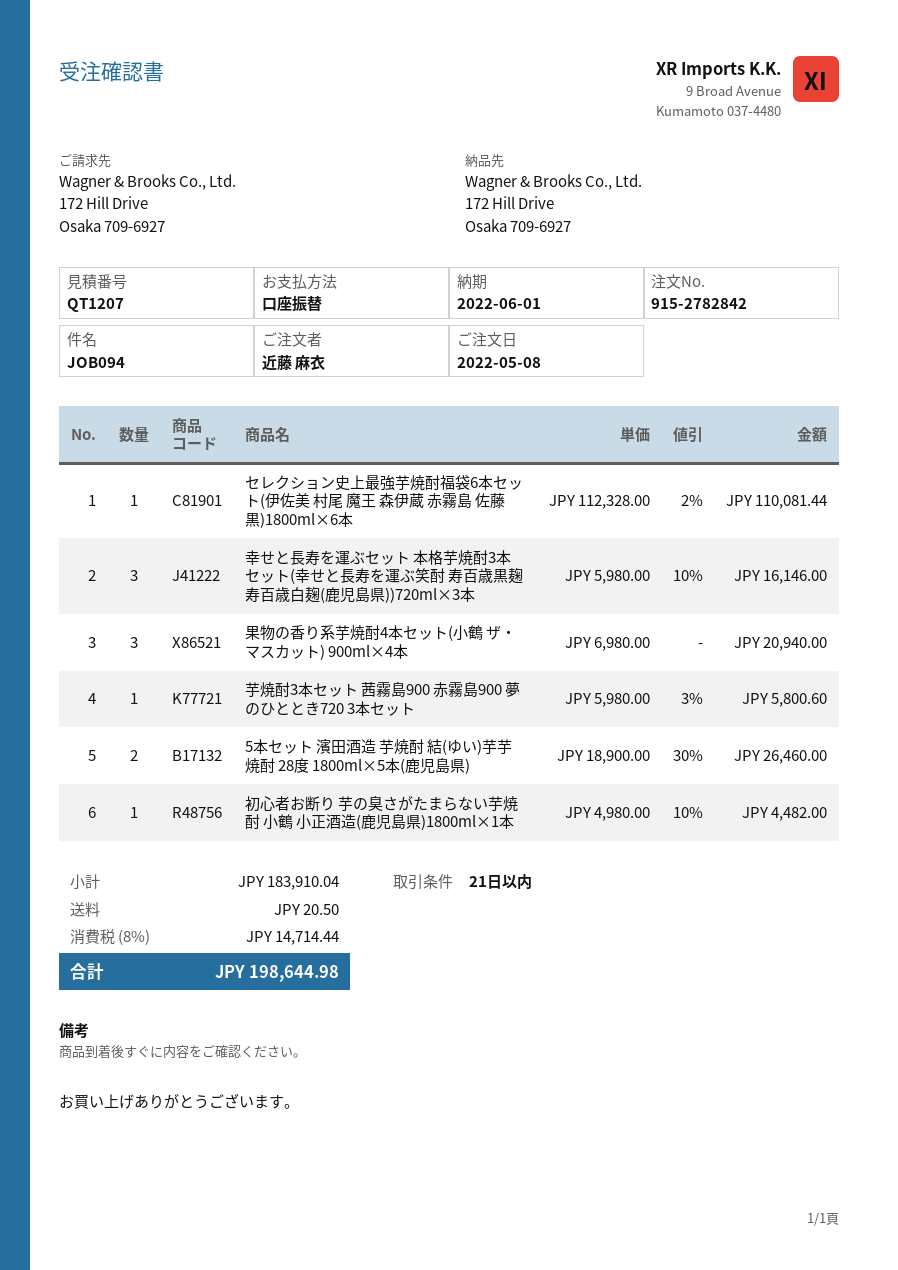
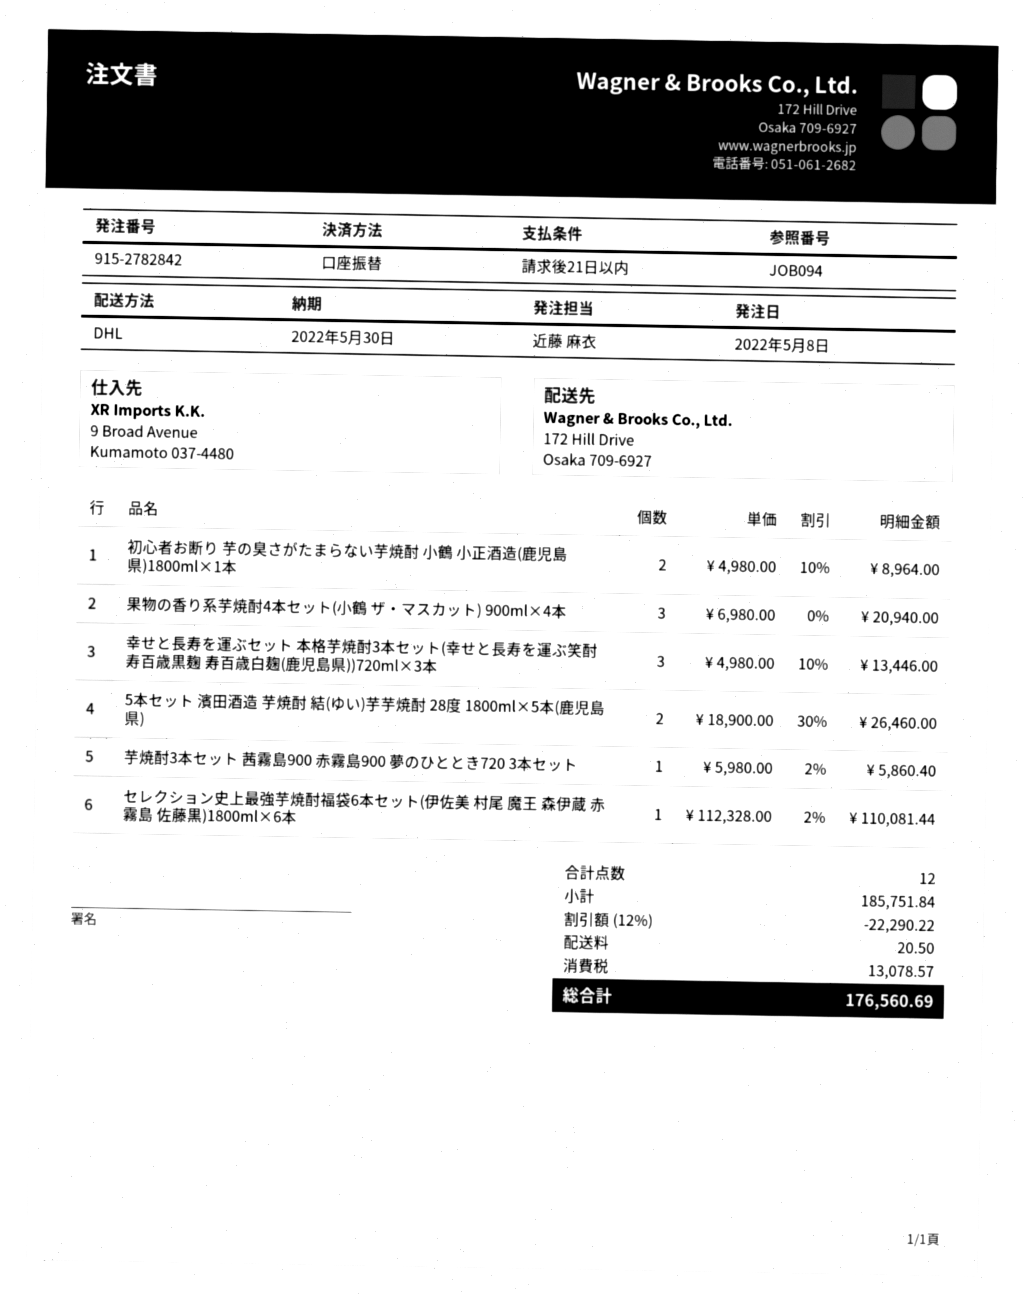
delivery date: 2022-06-01 -> 2022-05-30
幸せと長寿を運ぶセット 本格芋焼酎3本セット(幸せと長寿を運ぶ笑酎 寿百歳黒麹 寿百歳白麹(鹿児島県))720ml×3本: 3 x 5980.00 - 10% = 16146.00 -> 3 x 4980.00 - 10% = 13446.00
芋焼酎3本セット 茜霧島900 赤霧島900 夢のひととき720 3本セット: 1 x 5980.00 - 3% = 5800.60 -> 1 x 5980.00 - 2% = 5860.40
初心者お断り 芋の臭さがたまらない芋焼酎 小鶴 小正酒造(鹿児島県)1800ml×1本: 1 x 4980.00 - 10% = 4482.00 -> 2 x 4980.00 - 10% = 8964.00
subtotal: 183910.04 -> 185751.84
discount: none -> 12% = 22290.22
tax: 14714.44 -> 13078.57
total: 198644.98 -> 176560.69

